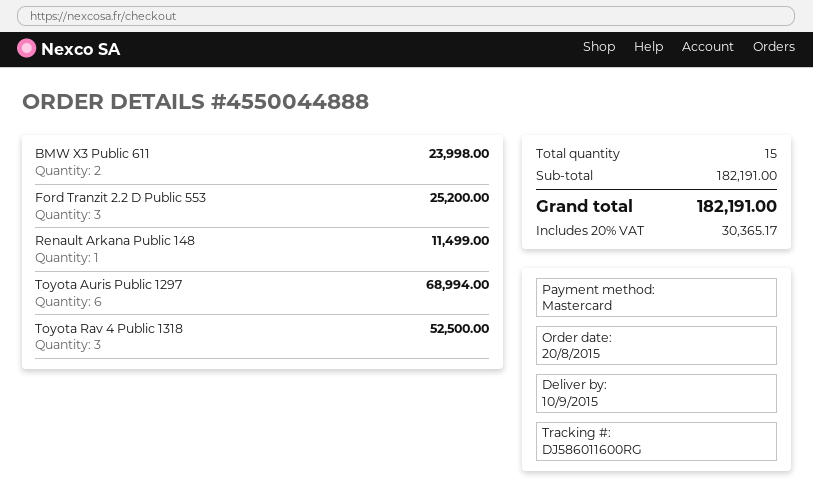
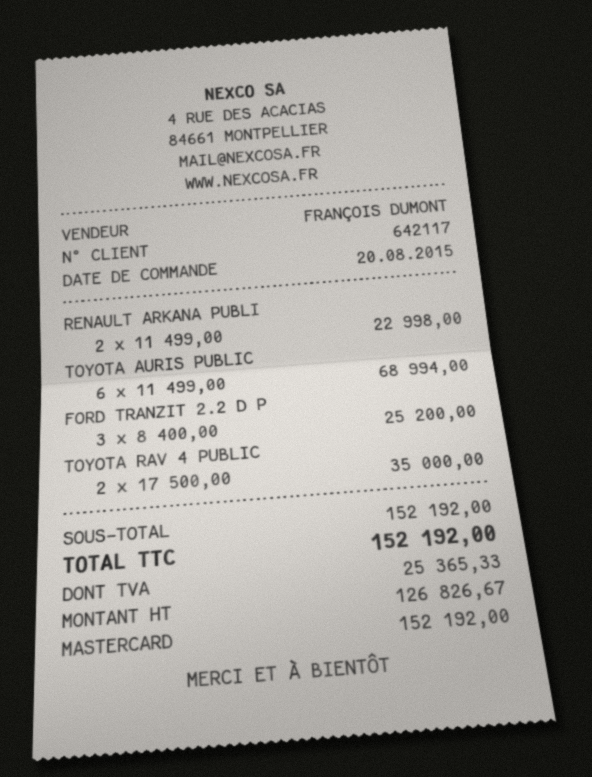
BMW X3 Public 611: 2 for 23998.00 -> none
Renault Arkana Public 148: 1 for 11499.00 -> 2 for 22998.00
Toyota Rav 4 Public 1318: 3 for 52500.00 -> 2 for 35000.00
subtotal: 182191.00 -> 152192.00
tax: 30365.17 -> 25365.33
total: 182191.00 -> 152192.00

